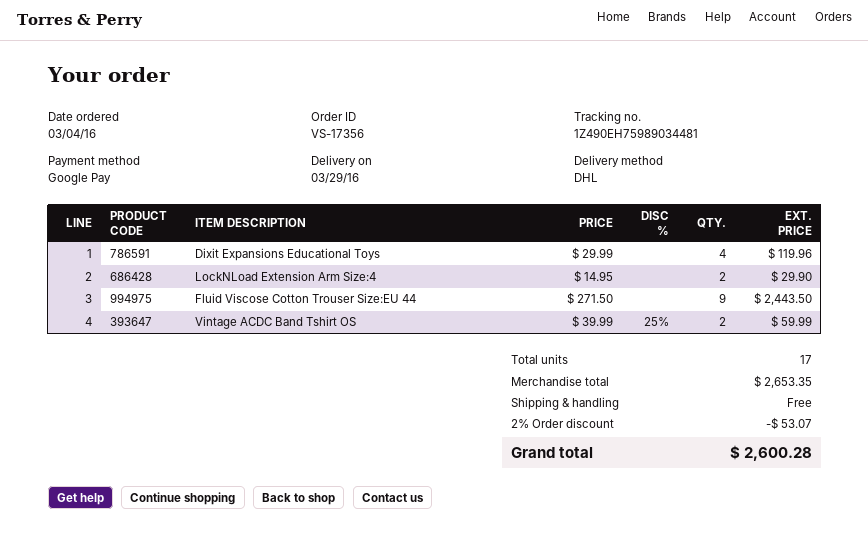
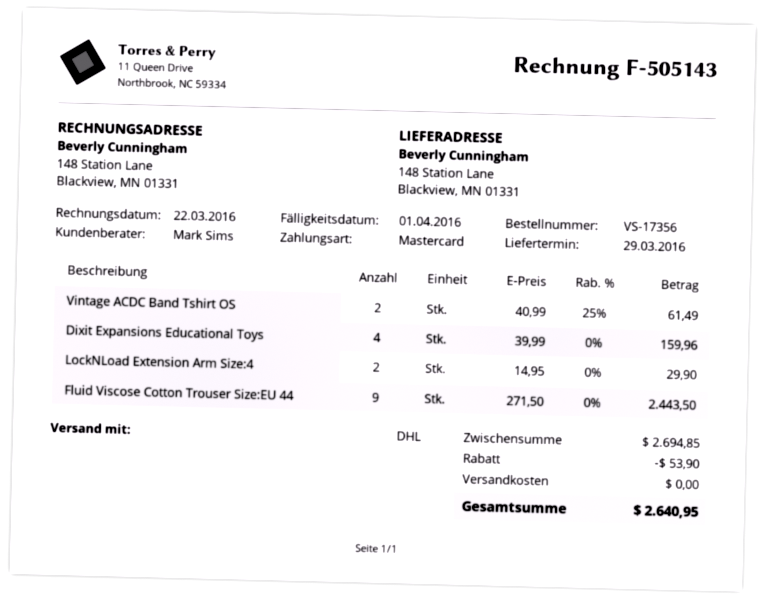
payment method: Google Pay -> Mastercard
Dixit Expansions Educational Toys: 4 x 29.99 = 119.96 -> 4 x 39.99 = 159.96
Vintage ACDC Band Tshirt OS: 2 x 39.99 - 25% = 59.99 -> 2 x 40.99 - 25% = 61.49
subtotal: 2653.35 -> 2694.85
discount: 53.07 -> 53.90
total: 2600.28 -> 2640.95

